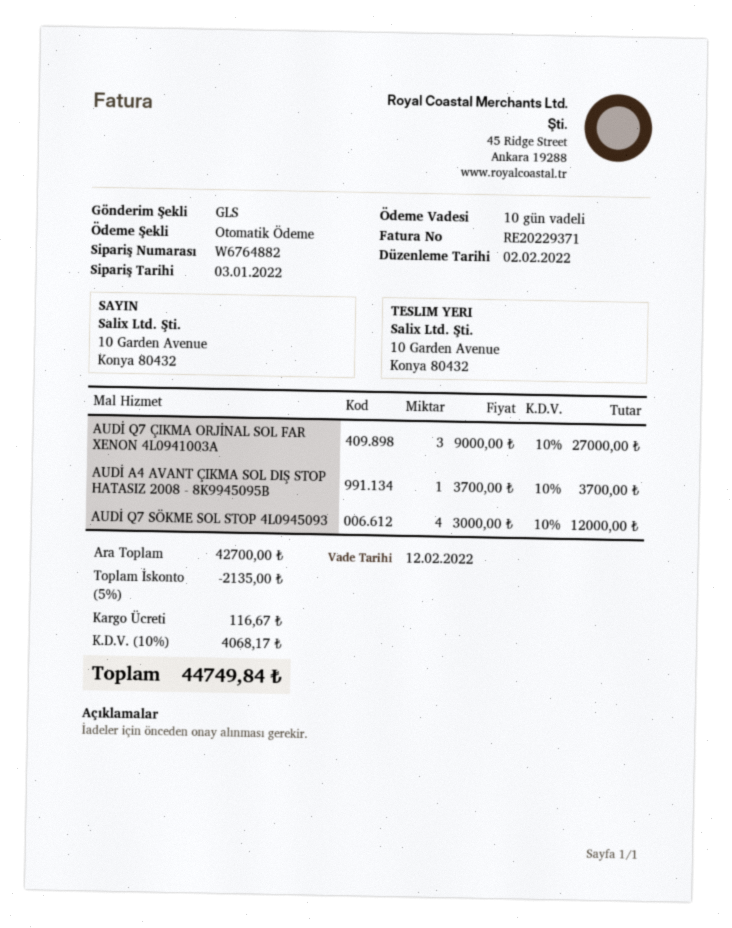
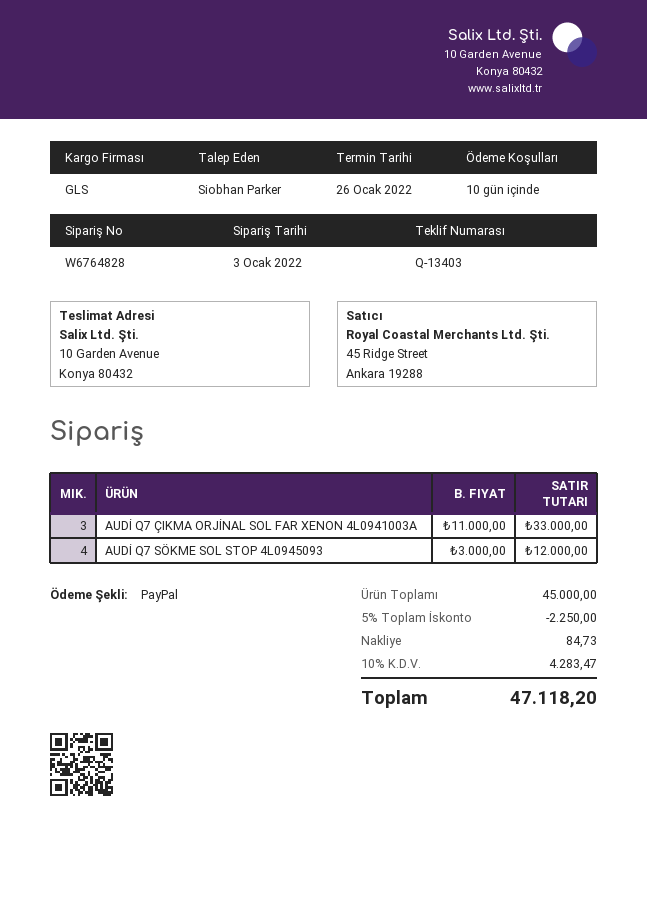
order number: W6764882 -> W6764828
payment method: direct debit -> PayPal
AUDİ Q7 ÇIKMA ORJİNAL SOL FAR XENON 4L0941003A: 3 x 9000.00 = 27000.00 -> 3 x 11000.00 = 33000.00
AUDİ A4 AVANT ÇIKMA SOL DIŞ STOP HATASIZ 2008 - 8K9945095B: 1 x 3700.00 = 3700.00 -> none
subtotal: 42700.00 -> 45000.00
discount: 5% = 2135.00 -> 5% = 2250.00
shipping: 116.67 -> 84.73
tax: 10% = 4068.17 -> 10% = 4283.47
total: 44749.84 -> 47118.20

